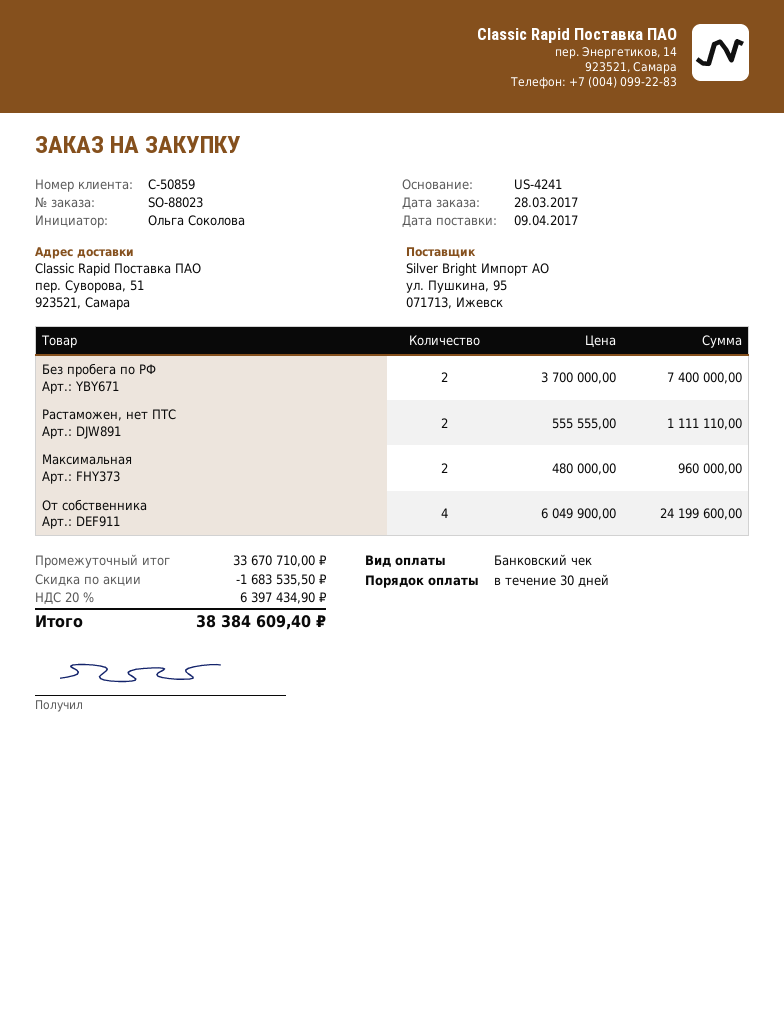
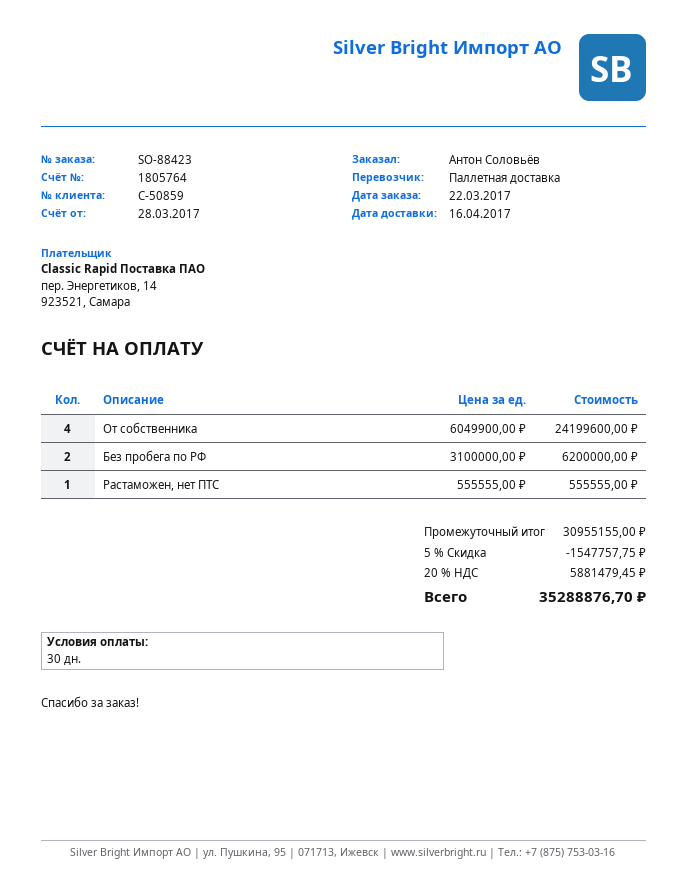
order number: SO-88023 -> SO-88423
order date: 2017-03-28 -> 2017-03-22
delivery date: 2017-04-09 -> 2017-04-16
ordered by: Ольга Соколова -> Антон Соловьёв
Без пробега по РФ: 2 x 3700000.00 = 7400000.00 -> 2 x 3100000.00 = 6200000.00
Растаможен, нет ПТС: 2 x 555555.00 = 1111110.00 -> 1 x 555555.00 = 555555.00
Максимальная: 2 x 480000.00 = 960000.00 -> none
subtotal: 33670710.00 -> 30955155.00
discount: 1683535.50 -> 1547757.75
tax: 20% = 6397434.90 -> 20% = 5881479.45
total: 38384609.40 -> 35288876.70

